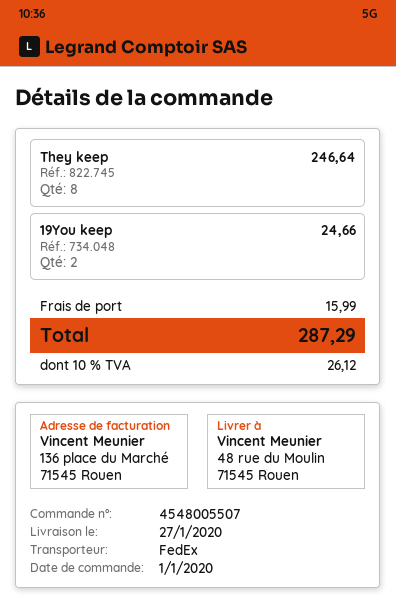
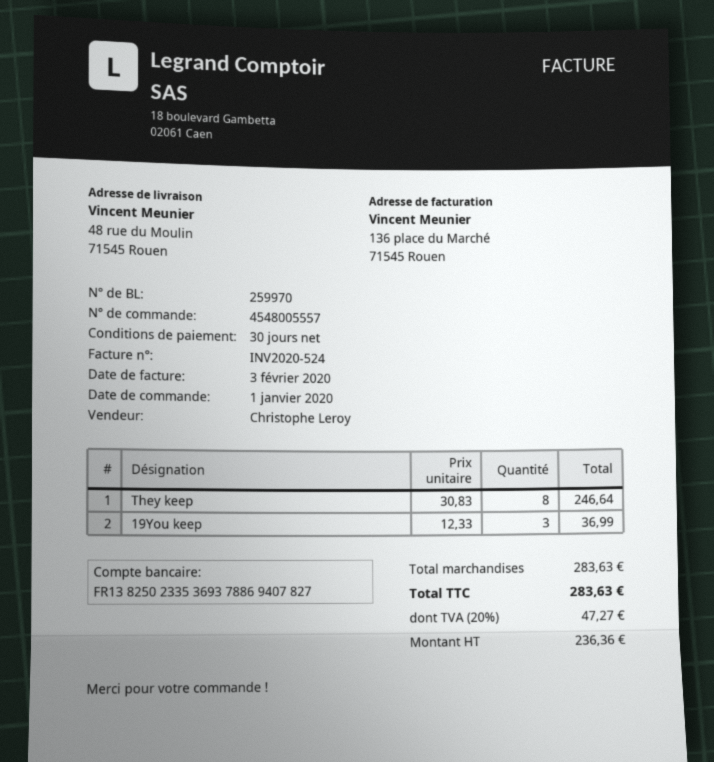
order number: 4548005507 -> 4548005557
19You keep: 2 for 24.66 -> 3 for 36.99
shipping: 15.99 -> none
tax: 10% = 26.12 -> 20% = 47.27
total: 287.29 -> 283.63

